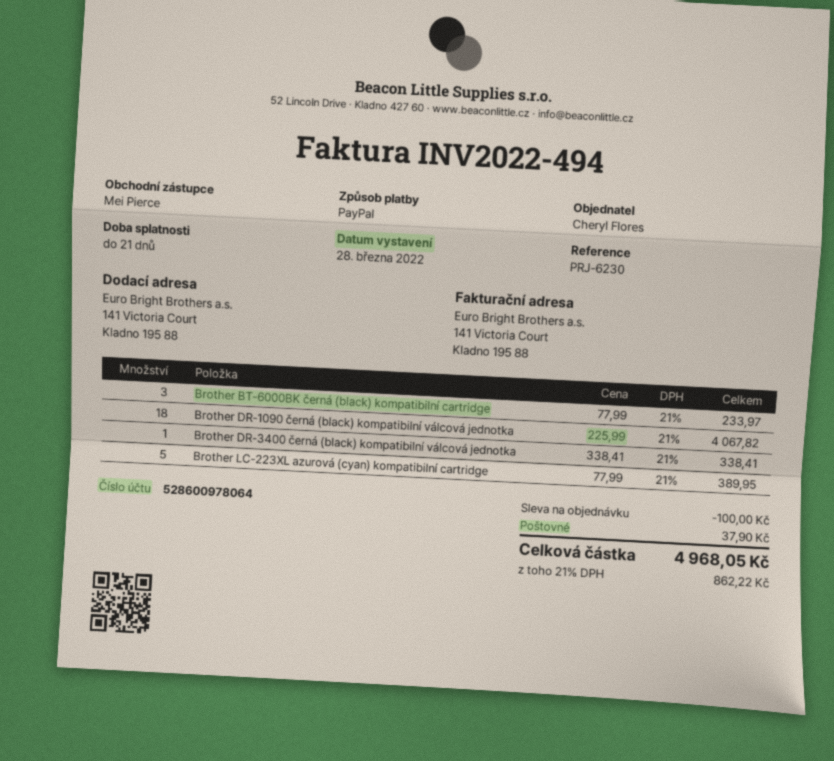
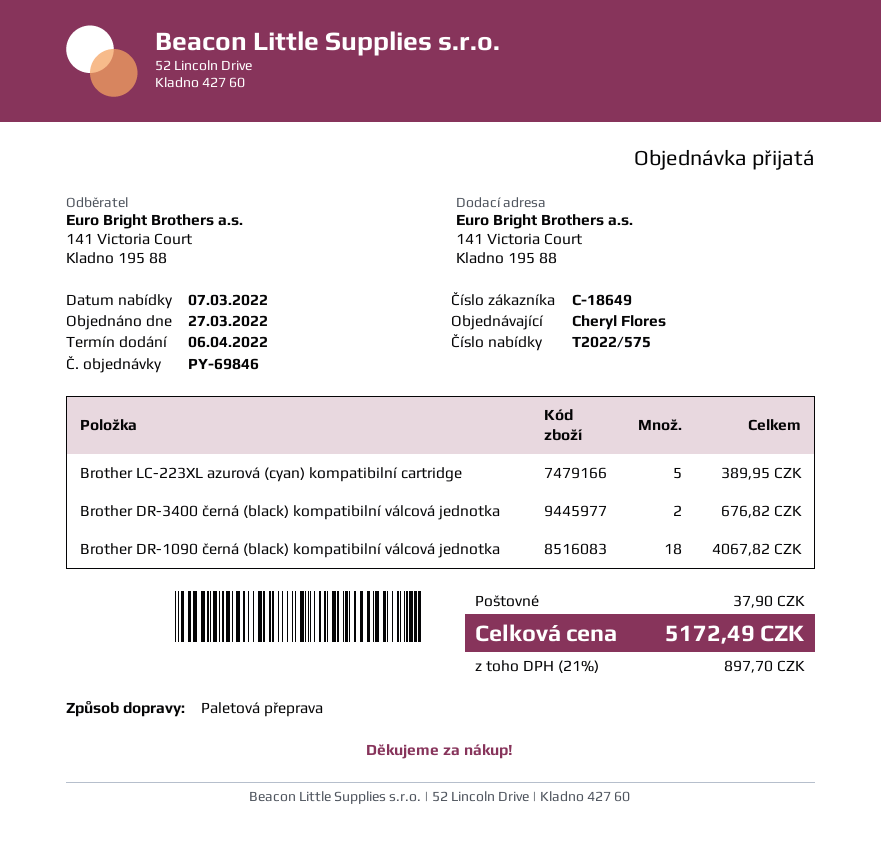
Brother BT-6000BK černá (black) kompatibilní cartridge: 3 for 233.97 -> none
Brother DR-3400 černá (black) kompatibilní válcová jednotka: 1 for 338.41 -> 2 for 676.82
discount: 100.00 -> none
tax: 21% = 862.22 -> 21% = 897.70
total: 4968.05 -> 5172.49

